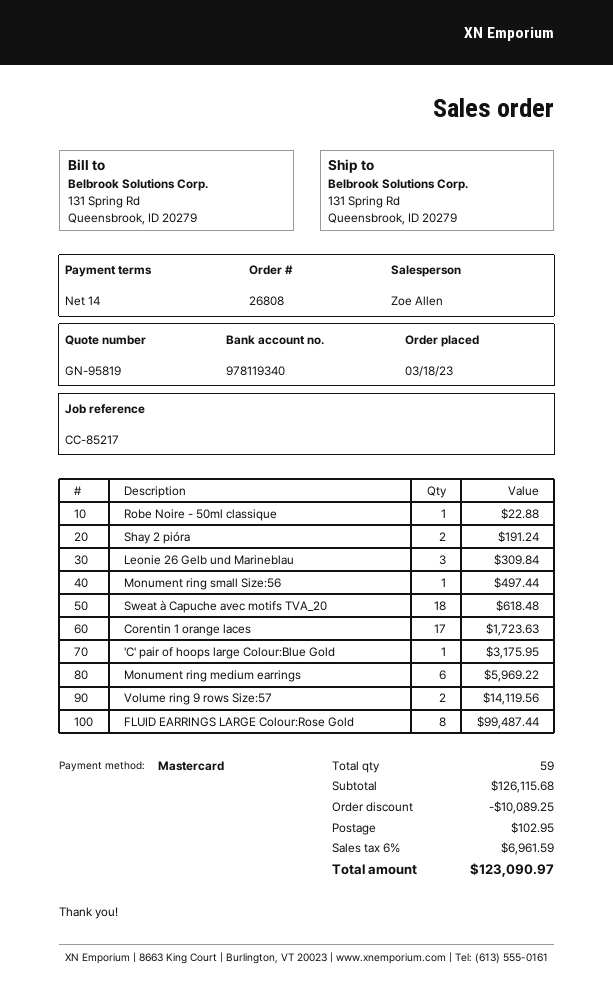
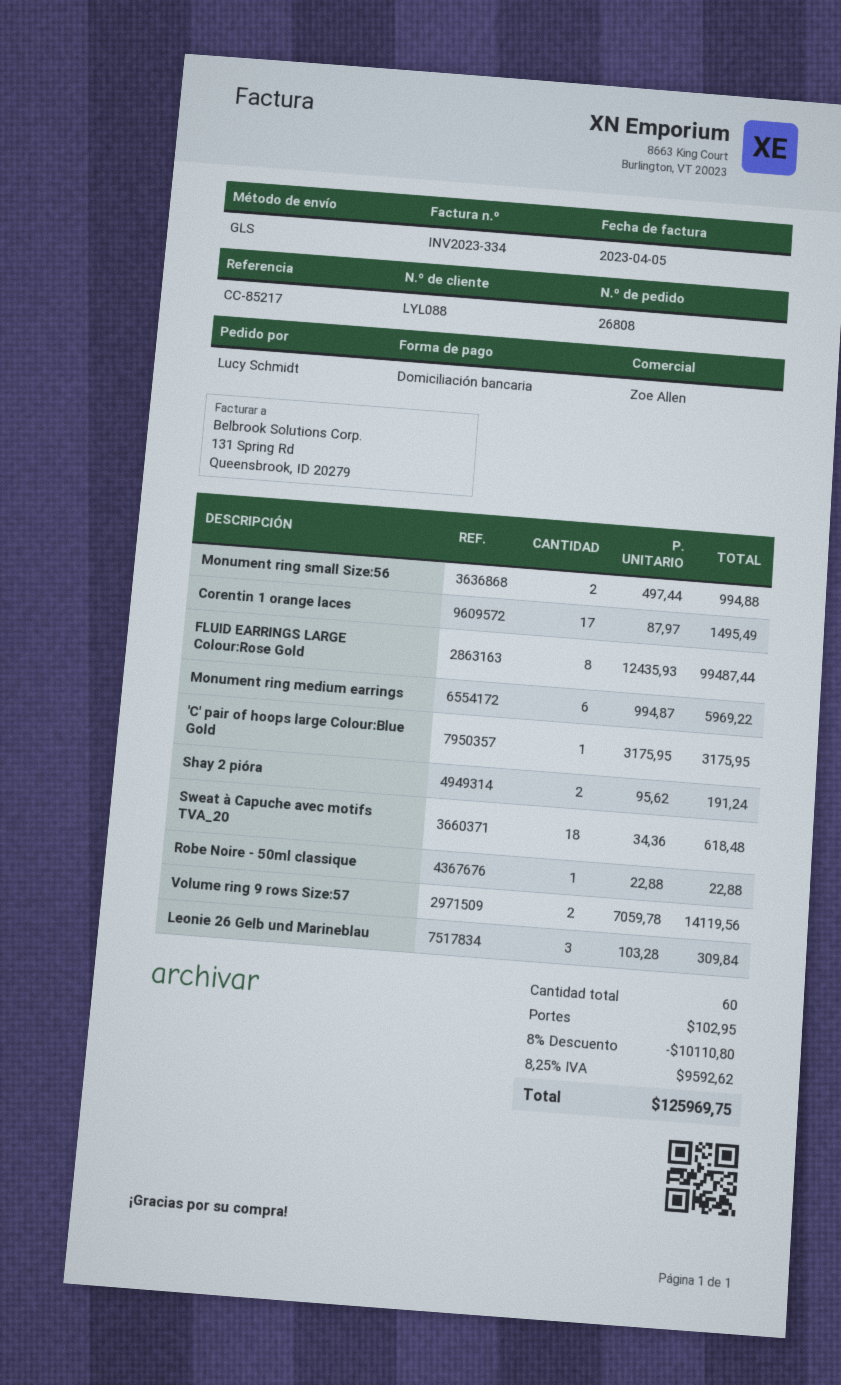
payment method: Mastercard -> direct debit
Monument ring small Size:56: 1 for 497.44 -> 2 for 994.88
Corentin 1 orange laces: 17 for 1723.63 -> 17 for 1495.49
total quantity: 59 -> 60
discount: 10089.25 -> 10110.80
tax: 6% = 6961.59 -> 8.25% = 9592.62
total: 123090.97 -> 125969.75

